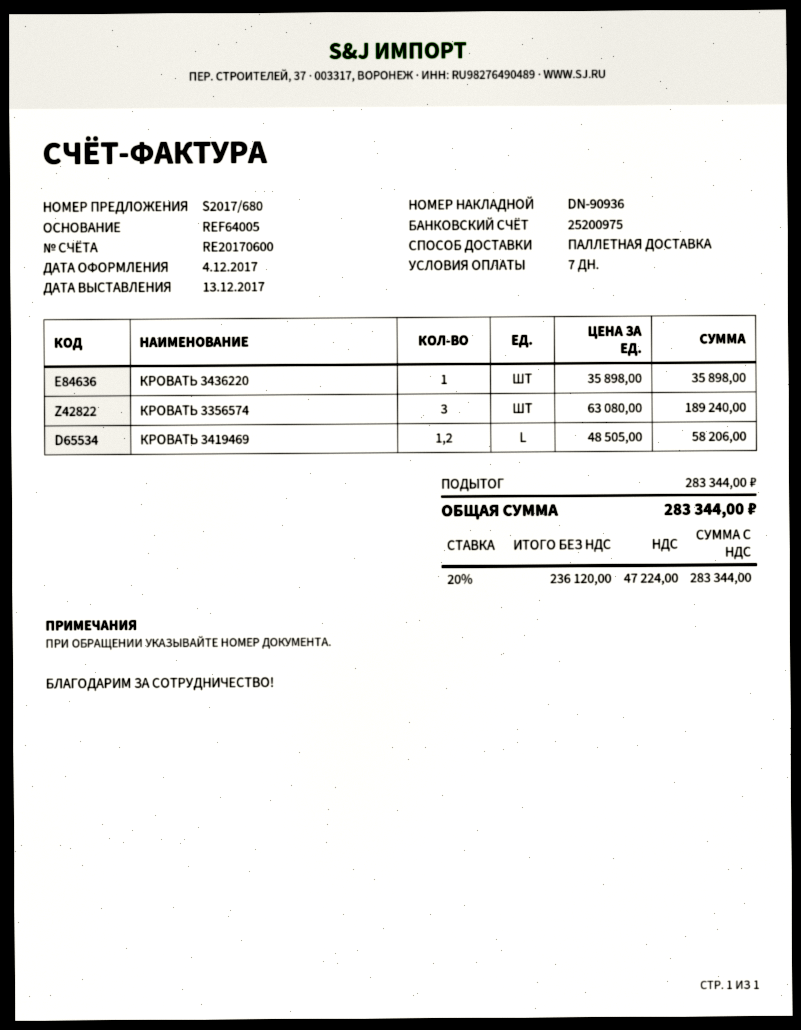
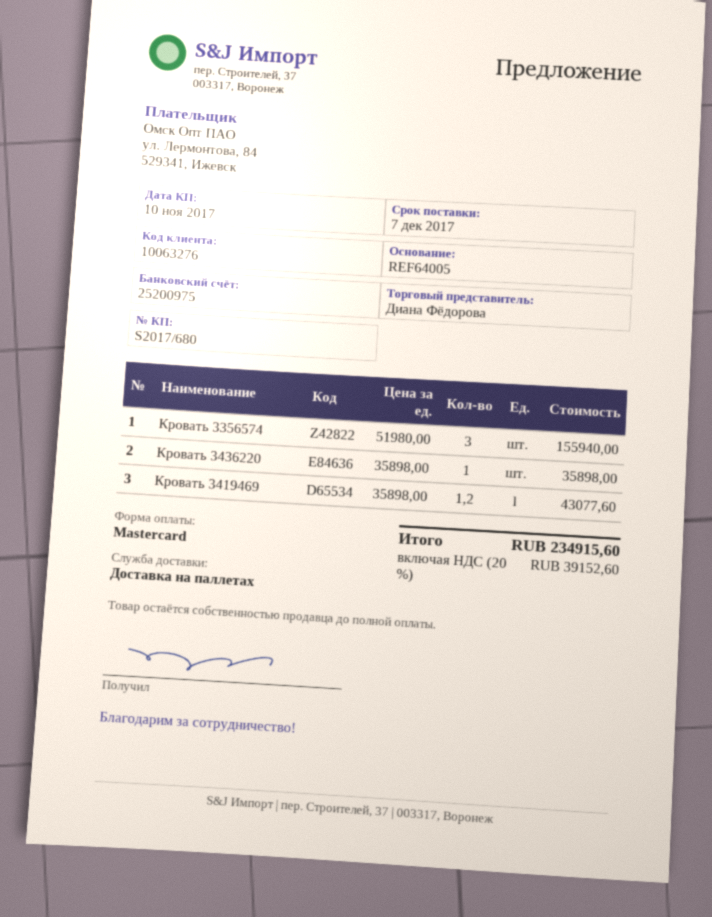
КРОВАТЬ 3356574: 3 x 63080.00 = 189240.00 -> 3 x 51980.00 = 155940.00
КРОВАТЬ 3419469: 1.2 x 48505.00 = 58206.00 -> 1.2 x 35898.00 = 43077.60
tax: 20% = 47224.00 -> 20% = 39152.60
total: 283344.00 -> 234915.60

